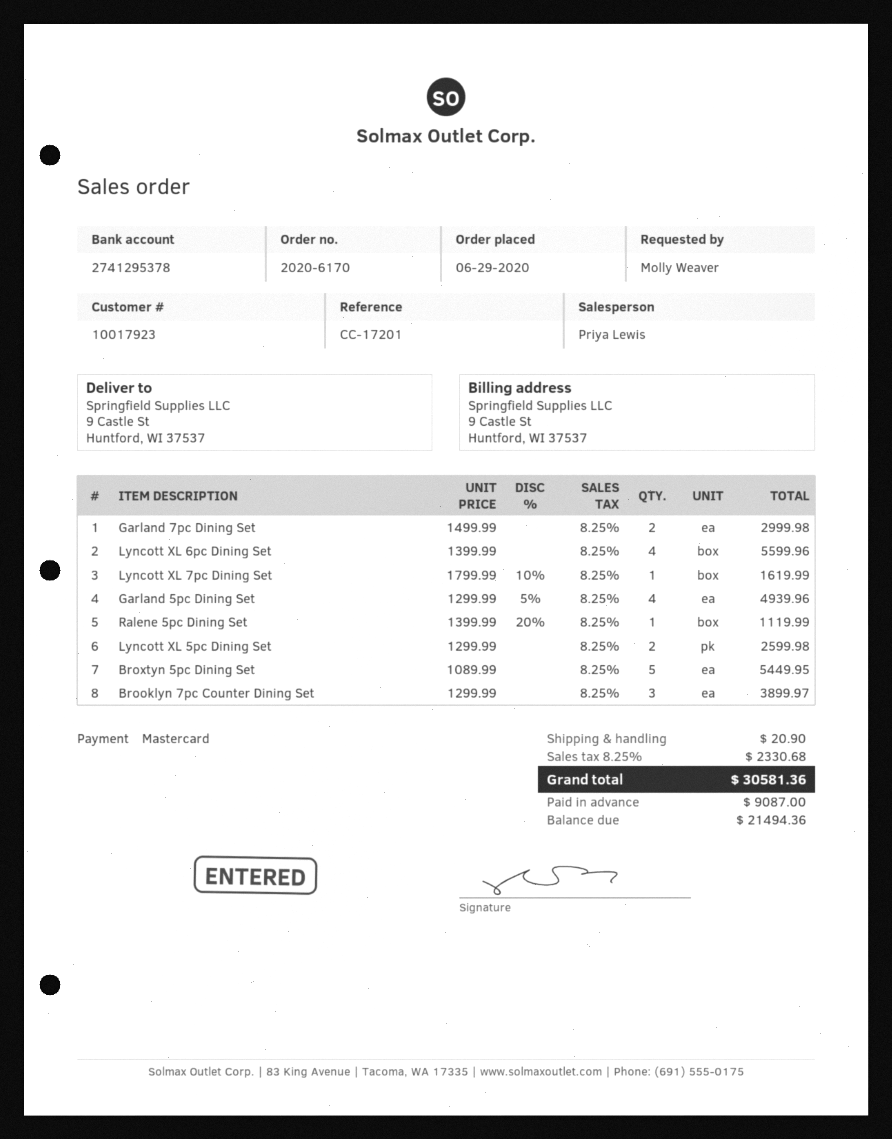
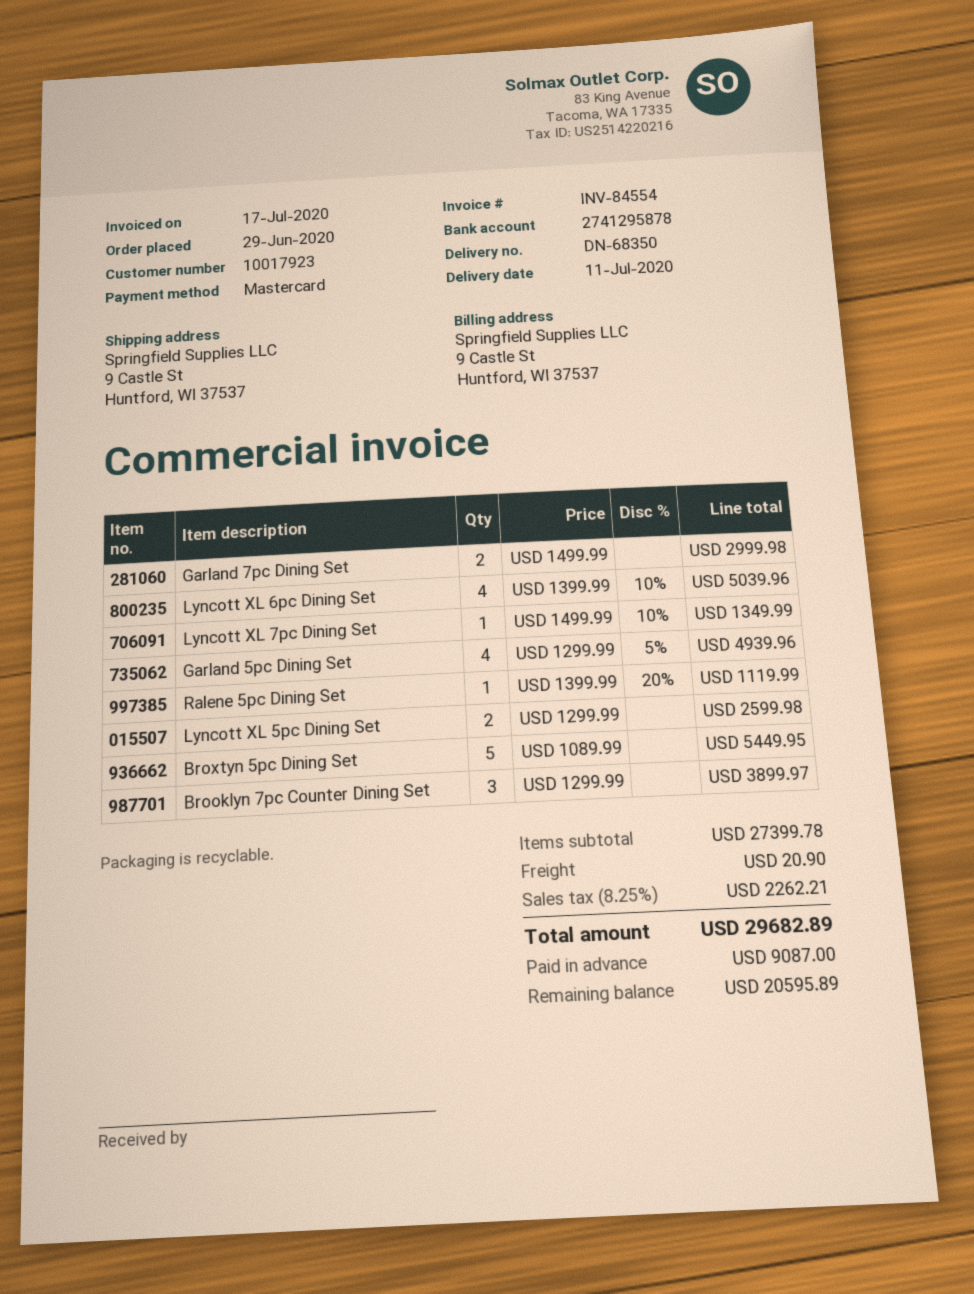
bank account: 2741295378 -> 2741295878
Lyncott XL 6pc Dining Set: 4 x 1399.99 = 5599.96 -> 4 x 1399.99 - 10% = 5039.96
Lyncott XL 7pc Dining Set: 1 x 1799.99 - 10% = 1619.99 -> 1 x 1499.99 - 10% = 1349.99
tax: 8.25% = 2330.68 -> 8.25% = 2262.21
total: 30581.36 -> 29682.89
balance: 21494.36 -> 20595.89

